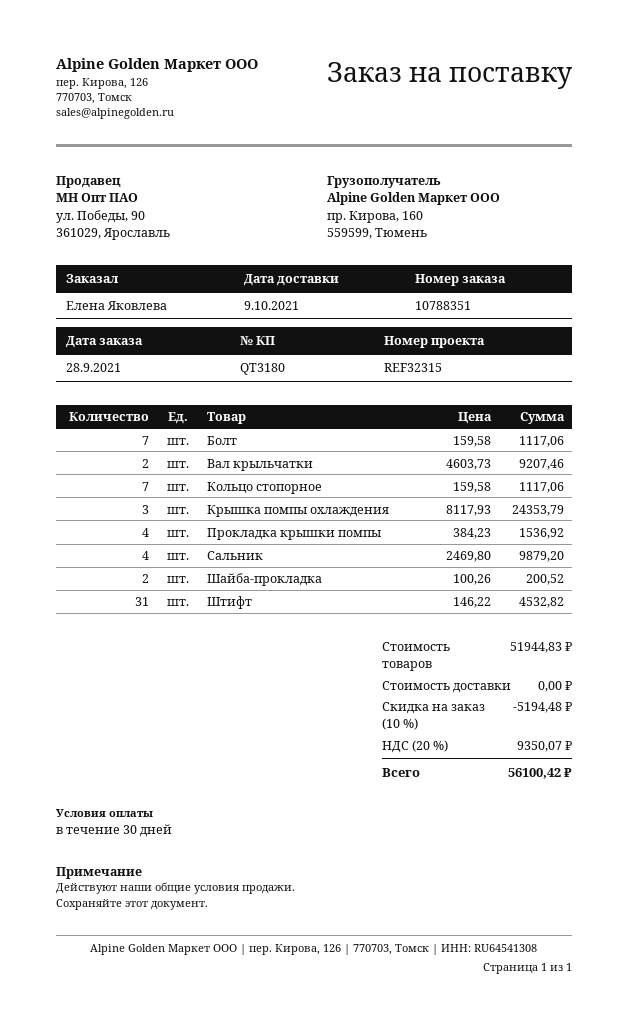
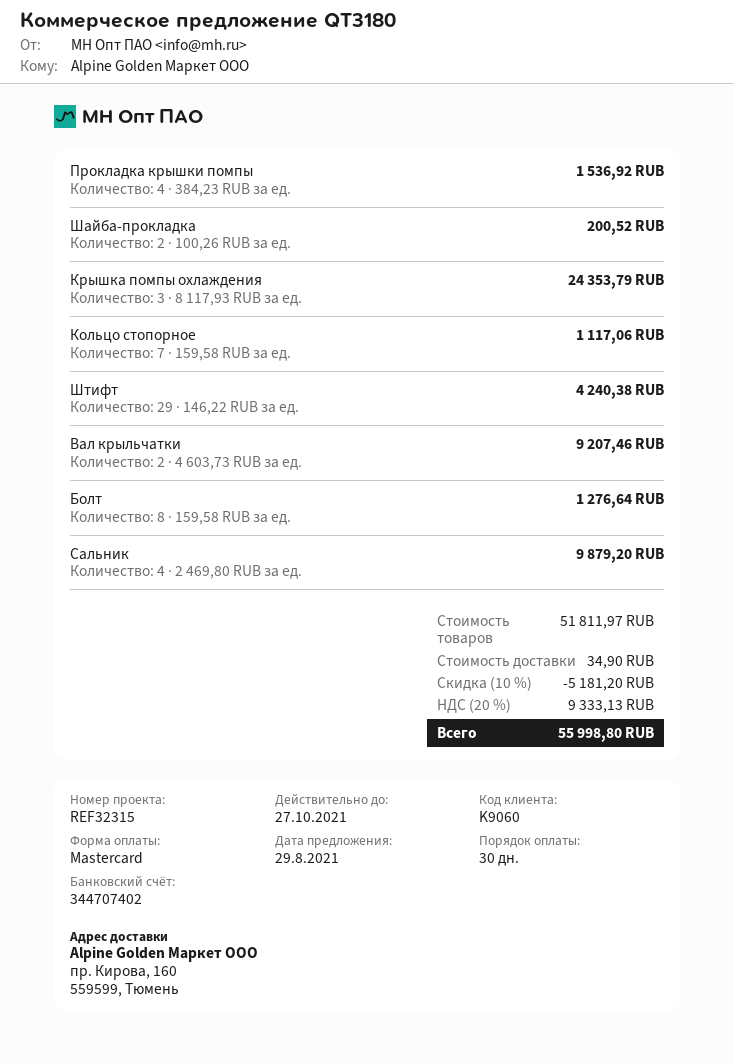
Болт: 7 x 159.58 = 1117.06 -> 8 x 159.58 = 1276.64
Штифт: 31 x 146.22 = 4532.82 -> 29 x 146.22 = 4240.38
subtotal: 51944.83 -> 51811.97
discount: 10% = 5194.48 -> 10% = 5181.20
shipping: 0.00 -> 34.90
tax: 20% = 9350.07 -> 20% = 9333.13
total: 56100.42 -> 55998.80

